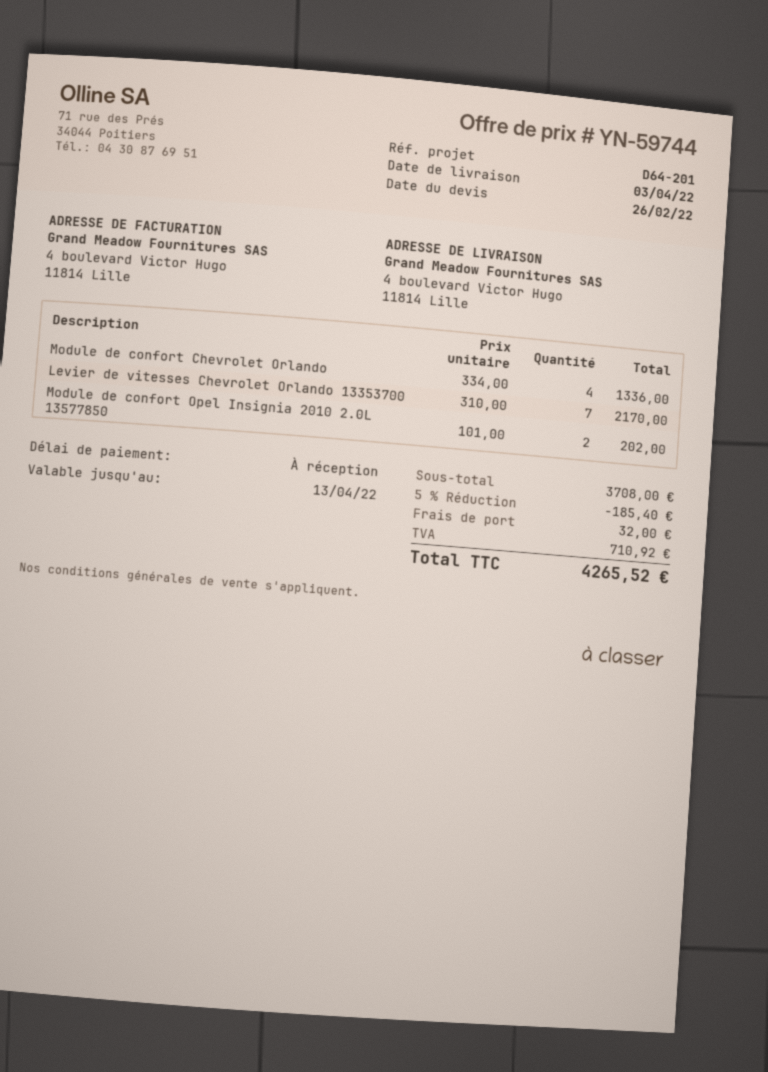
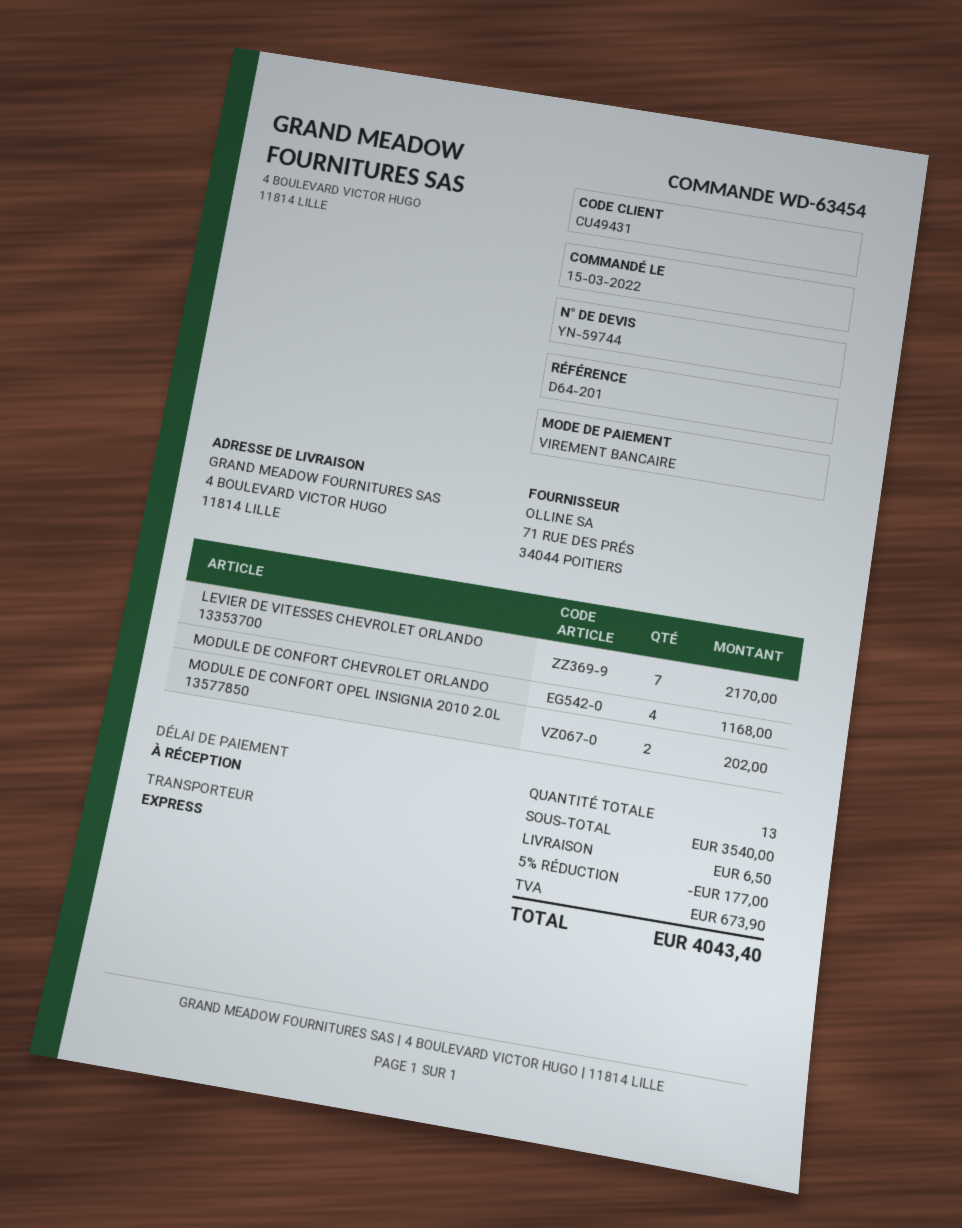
Module de confort Chevrolet Orlando: 4 for 1336.00 -> 4 for 1168.00
subtotal: 3708.00 -> 3540.00
discount: 5% = 185.40 -> 5% = 177.00
shipping: 32.00 -> 6.50
tax: 710.92 -> 673.90
total: 4265.52 -> 4043.40

